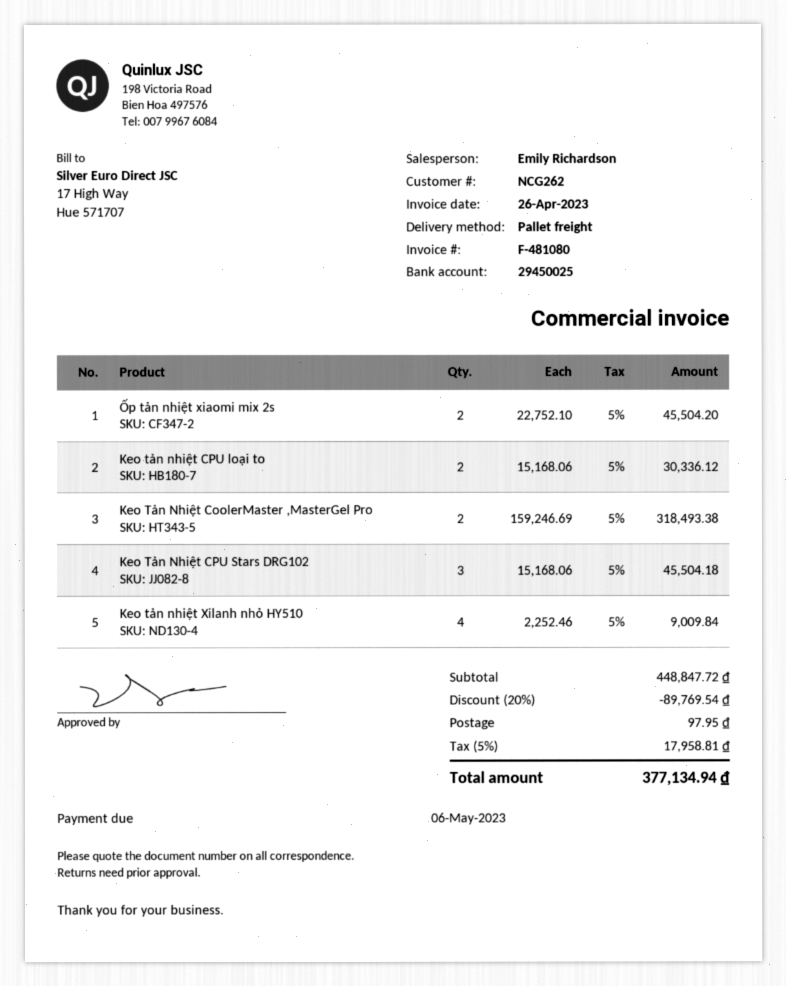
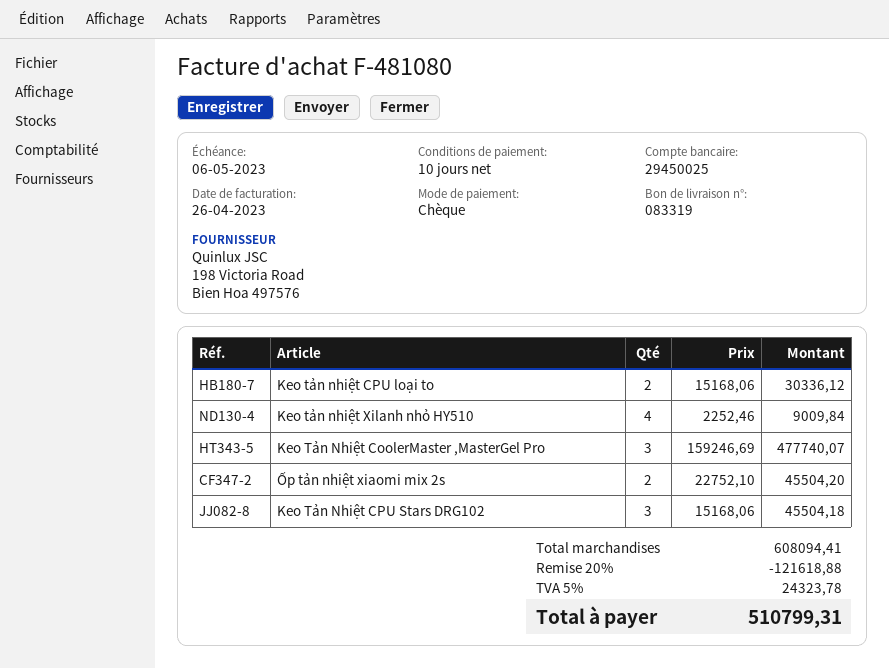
Keo Tản Nhiệt CoolerMaster ,MasterGel Pro: 2 x 159246.69 = 318493.38 -> 3 x 159246.69 = 477740.07
subtotal: 448847.72 -> 608094.41
discount: 20% = 89769.54 -> 20% = 121618.88
shipping: 97.95 -> none
tax: 5% = 17958.81 -> 5% = 24323.78
total: 377134.94 -> 510799.31

